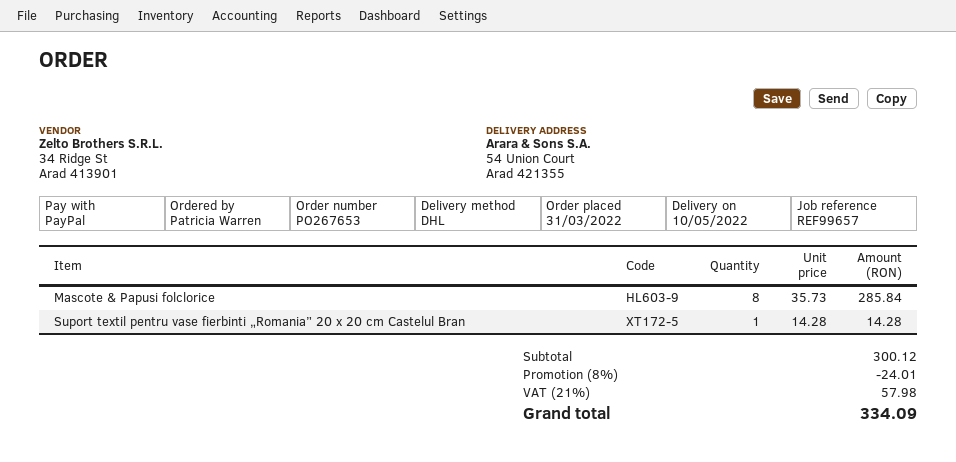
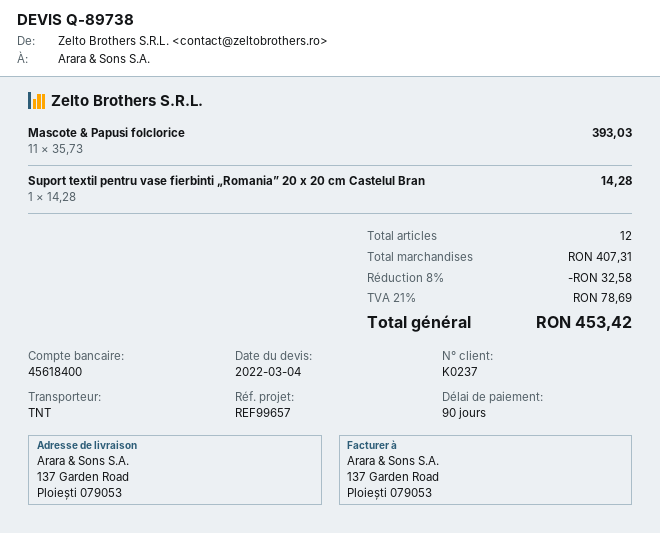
shipping method: DHL -> TNT
ship to: 54 Union Court, Arad 421355 -> 137 Garden Road, Ploiești 079053
Mascote & Papusi folclorice: 8 x 35.73 = 285.84 -> 11 x 35.73 = 393.03
subtotal: 300.12 -> 407.31
discount: 8% = 24.01 -> 8% = 32.58
tax: 21% = 57.98 -> 21% = 78.69
total: 334.09 -> 453.42

